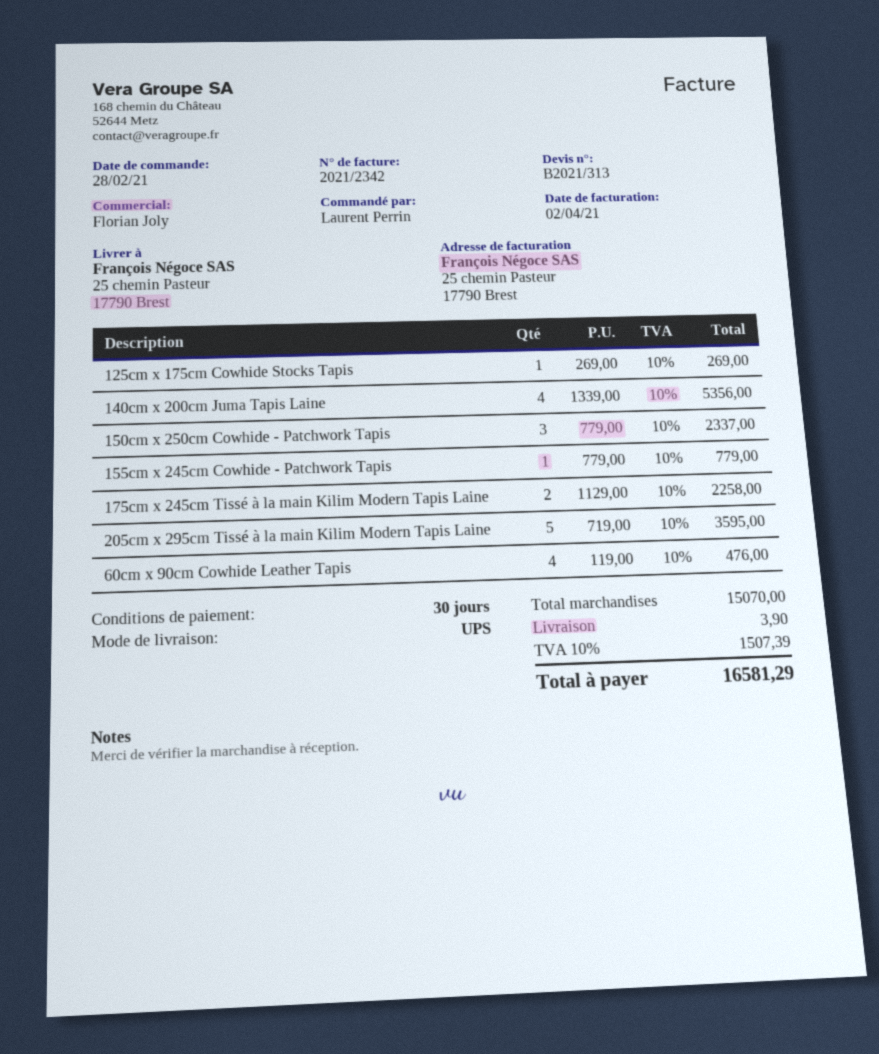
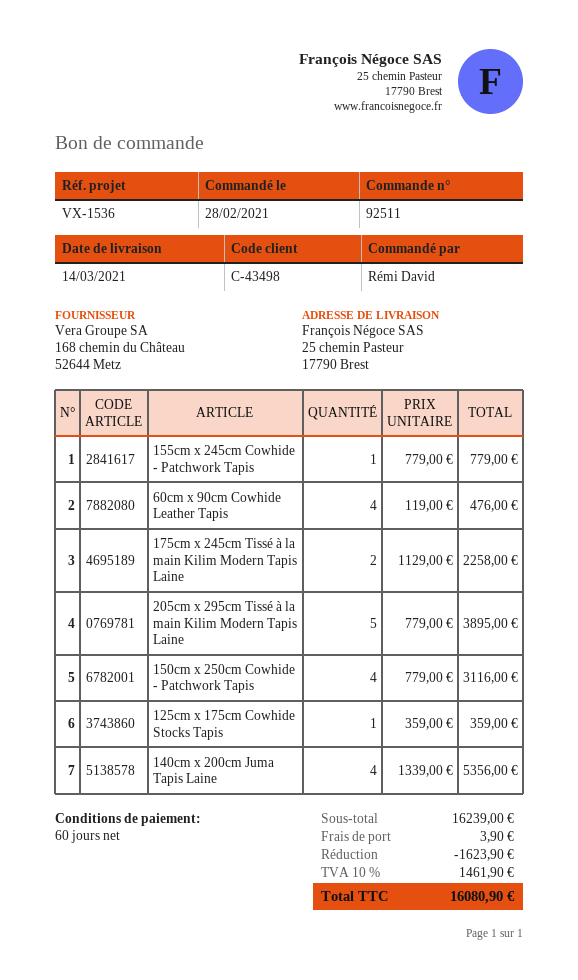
payment terms: 30 days -> 60 days
ordered by: Laurent Perrin -> Rémi David
125cm x 175cm Cowhide Stocks Tapis: 1 x 269.00 = 269.00 -> 1 x 359.00 = 359.00
150cm x 250cm Cowhide - Patchwork Tapis: 3 x 779.00 = 2337.00 -> 4 x 779.00 = 3116.00
205cm x 295cm Tissé à la main Kilim Modern Tapis Laine: 5 x 719.00 = 3595.00 -> 5 x 779.00 = 3895.00
subtotal: 15070.00 -> 16239.00
discount: none -> 1623.90
tax: 10% = 1507.39 -> 10% = 1461.90
total: 16581.29 -> 16080.90

